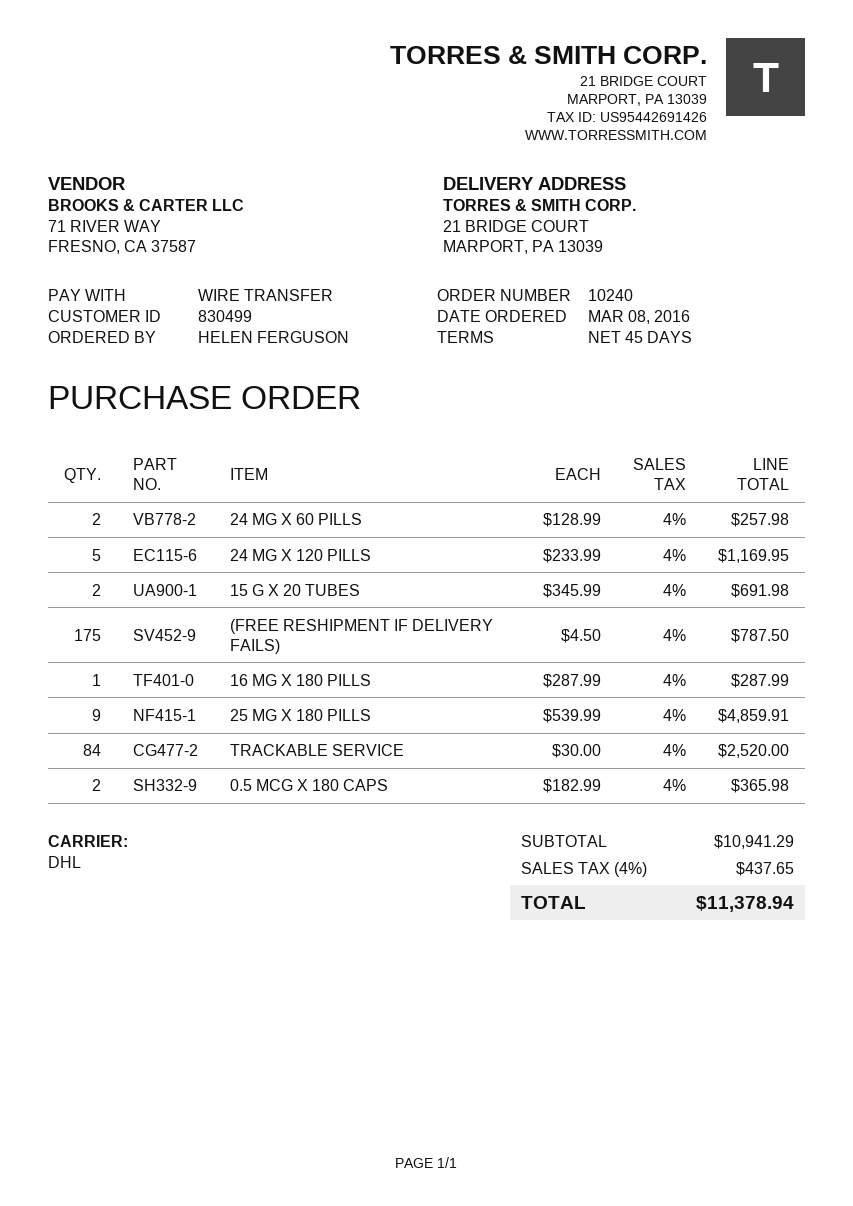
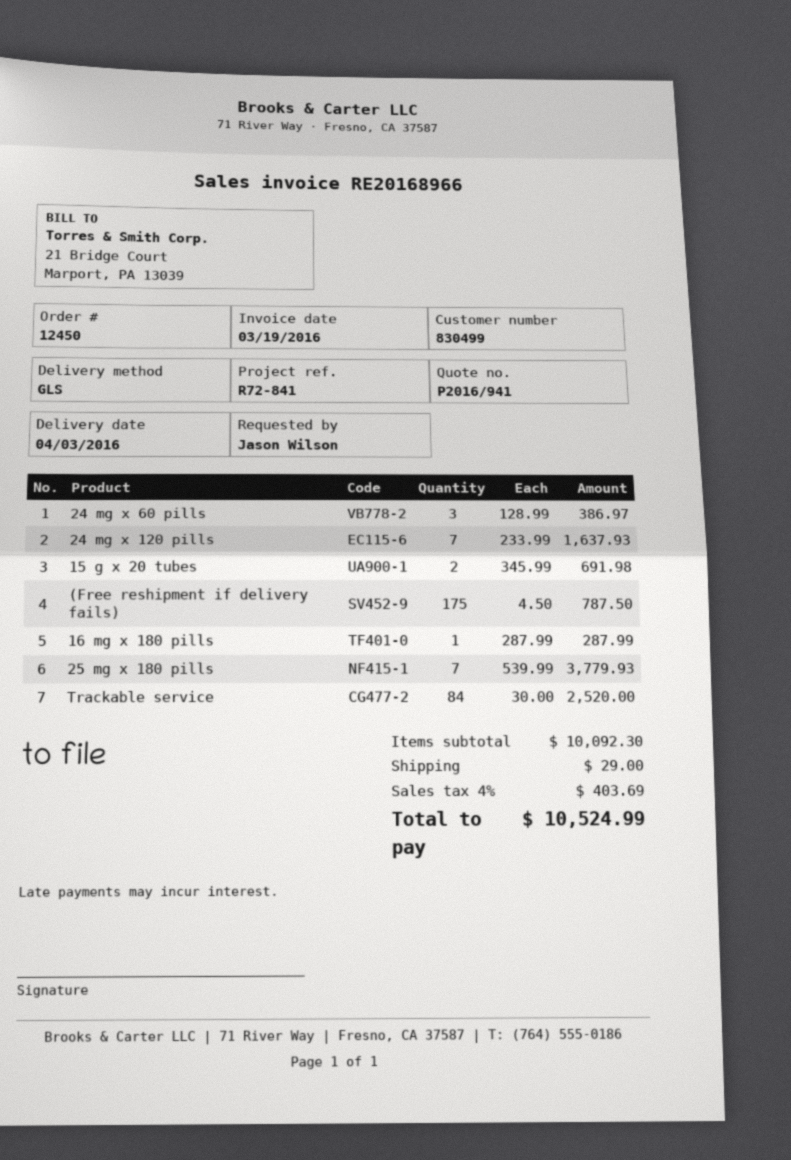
order number: 10240 -> 12450
ordered by: HELEN FERGUSON -> Jason Wilson
shipping method: DHL -> GLS
24 MG X 60 PILLS: 2 x 128.99 = 257.98 -> 3 x 128.99 = 386.97
24 MG X 120 PILLS: 5 x 233.99 = 1169.95 -> 7 x 233.99 = 1637.93
25 MG X 180 PILLS: 9 x 539.99 = 4859.91 -> 7 x 539.99 = 3779.93
0.5 MCG X 180 CAPS: 2 x 182.99 = 365.98 -> none
subtotal: 10941.29 -> 10092.30
shipping: none -> 29.00
tax: 4% = 437.65 -> 4% = 403.69
total: 11378.94 -> 10524.99

